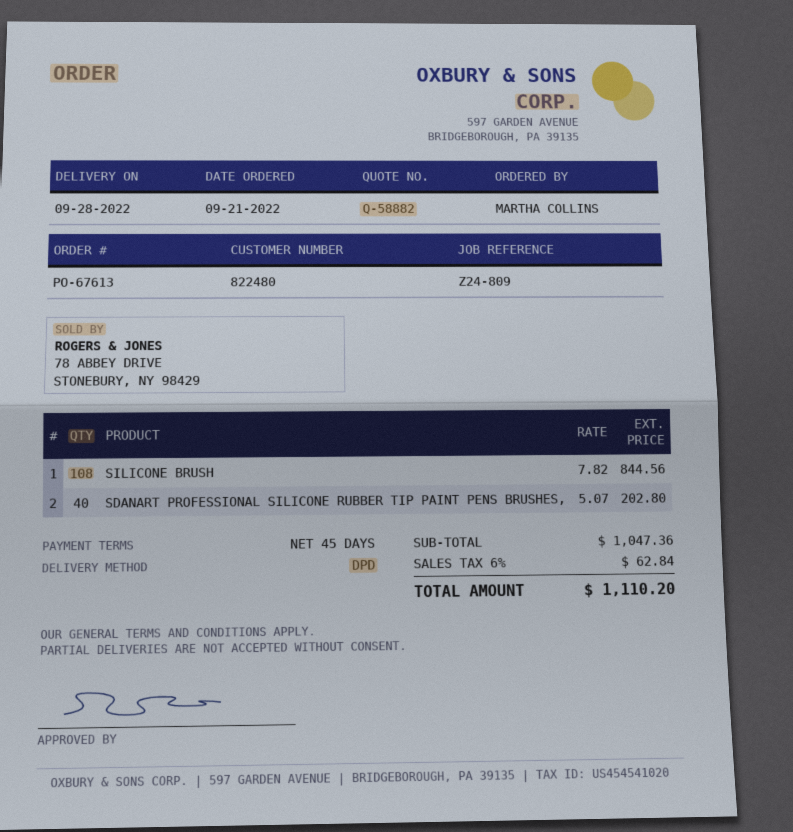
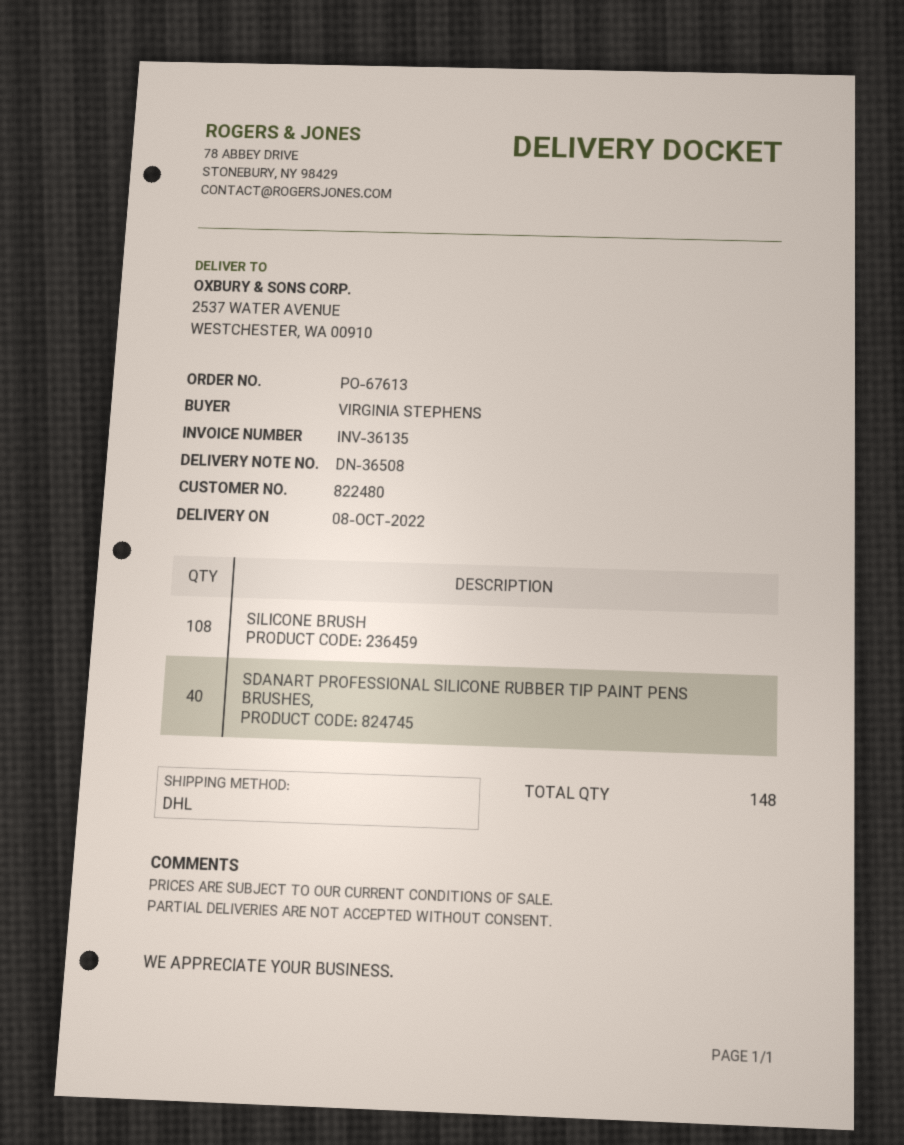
delivery date: 2022-09-28 -> 2022-10-08
ordered by: MARTHA COLLINS -> VIRGINIA STEPHENS
shipping method: DPD -> DHL

